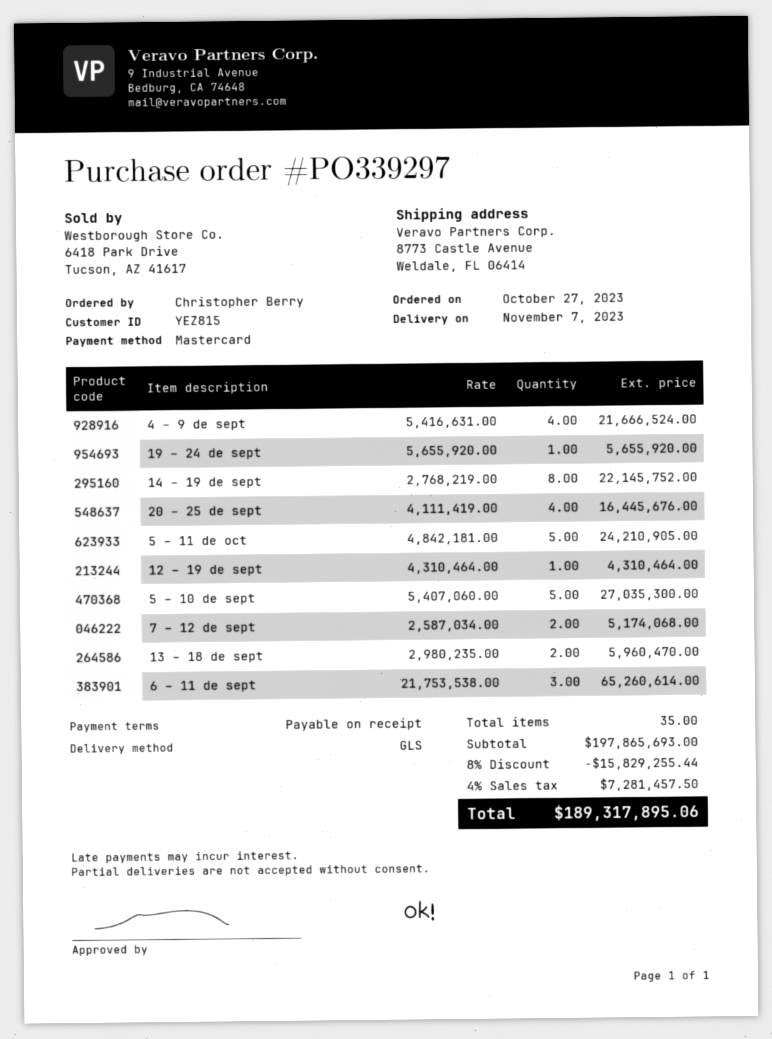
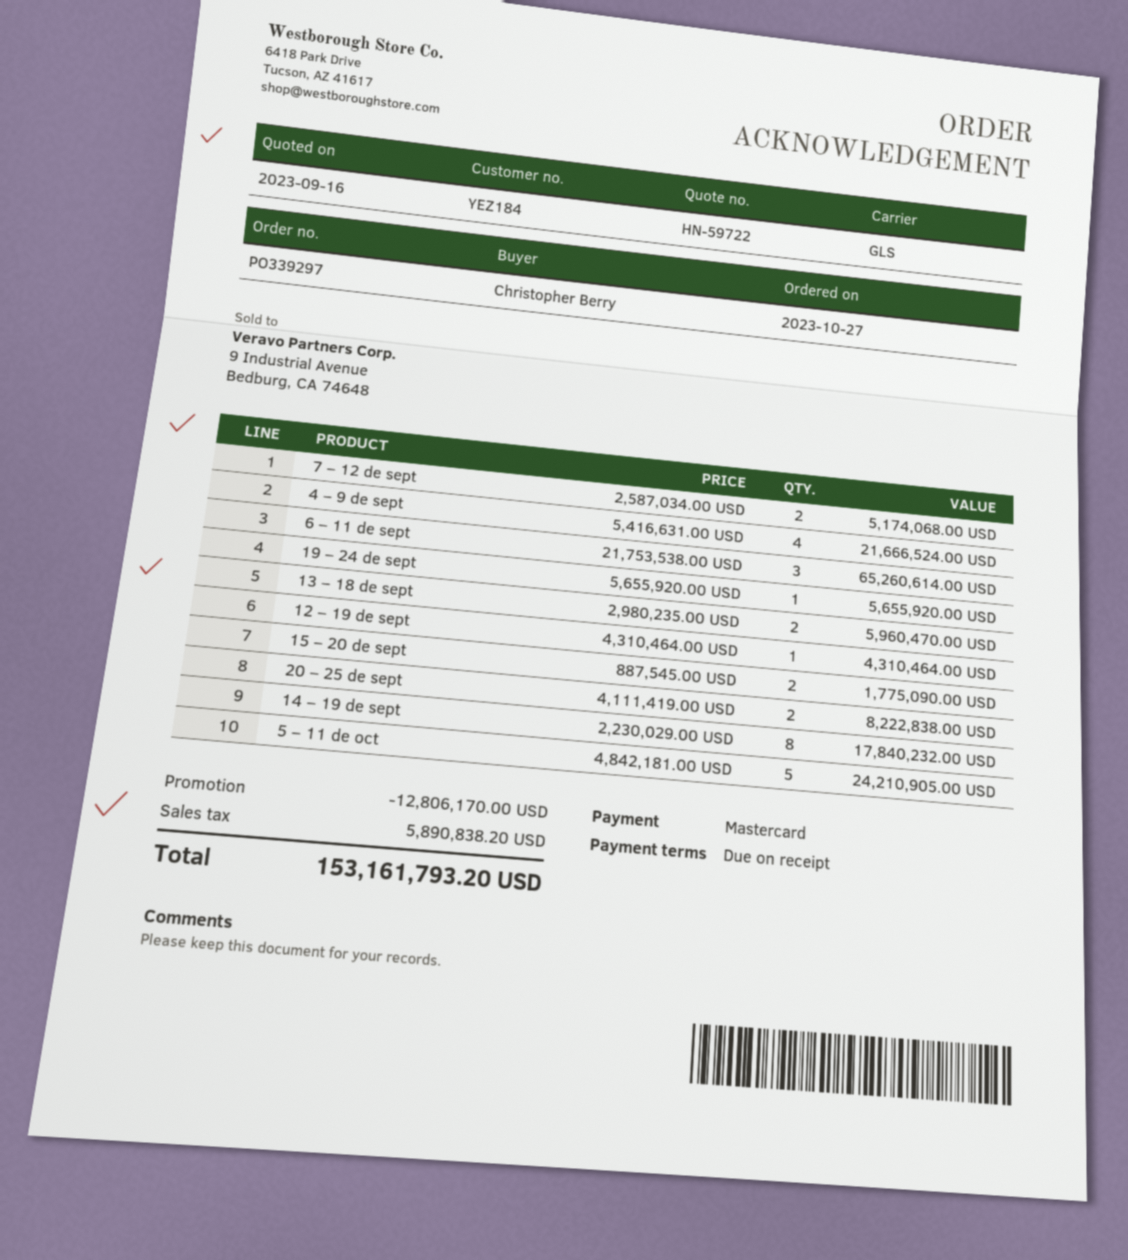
customer number: YEZ815 -> YEZ184
14 – 19 de sept: 8 x 2768219.00 = 22145752.00 -> 8 x 2230029.00 = 17840232.00
20 – 25 de sept: 4 x 4111419.00 = 16445676.00 -> 2 x 4111419.00 = 8222838.00
5 – 10 de sept: 5 x 5407060.00 = 27035300.00 -> none
15 – 20 de sept: none -> 2 x 887545.00 = 1775090.00
discount: 15829255.44 -> 12806170.00
tax: 7281457.50 -> 5890838.20
total: 189317895.06 -> 153161793.20

